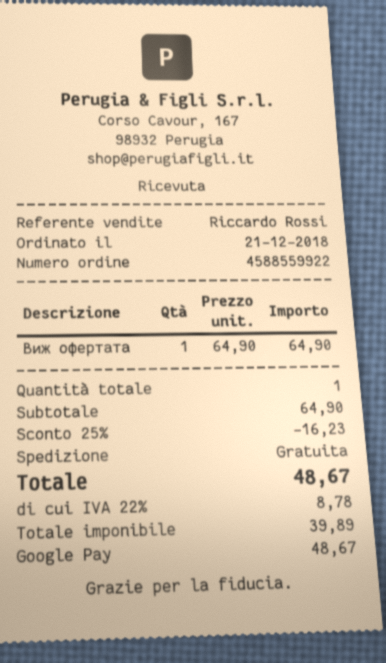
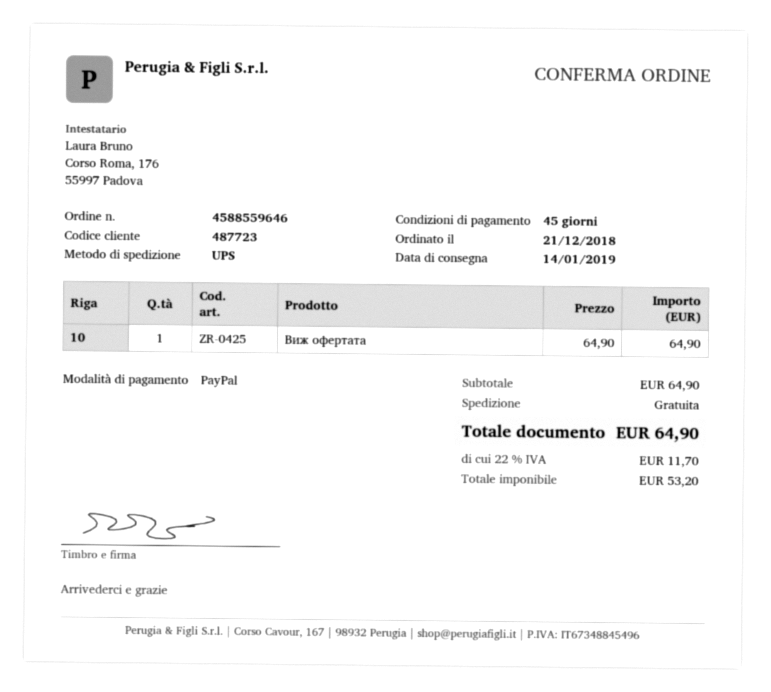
order number: 4588559922 -> 4588559646
payment method: Google Pay -> PayPal
discount: 25% = 16.23 -> none
net: 39.89 -> 53.20
tax: 22% = 8.78 -> 22% = 11.70
total: 48.67 -> 64.90

